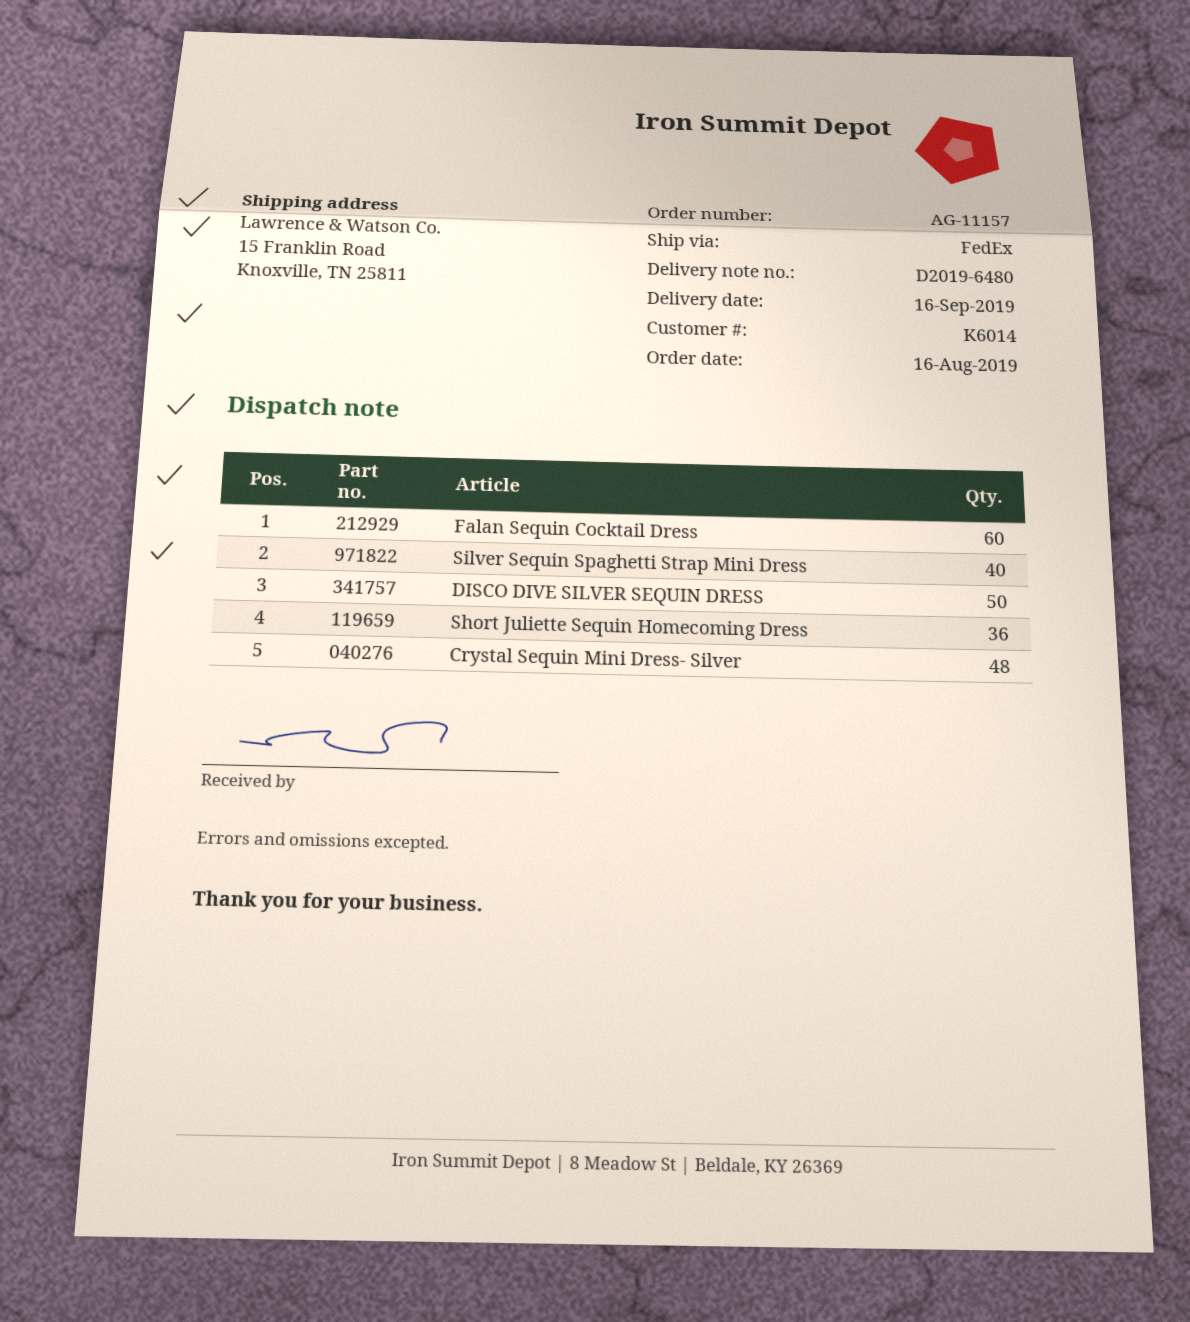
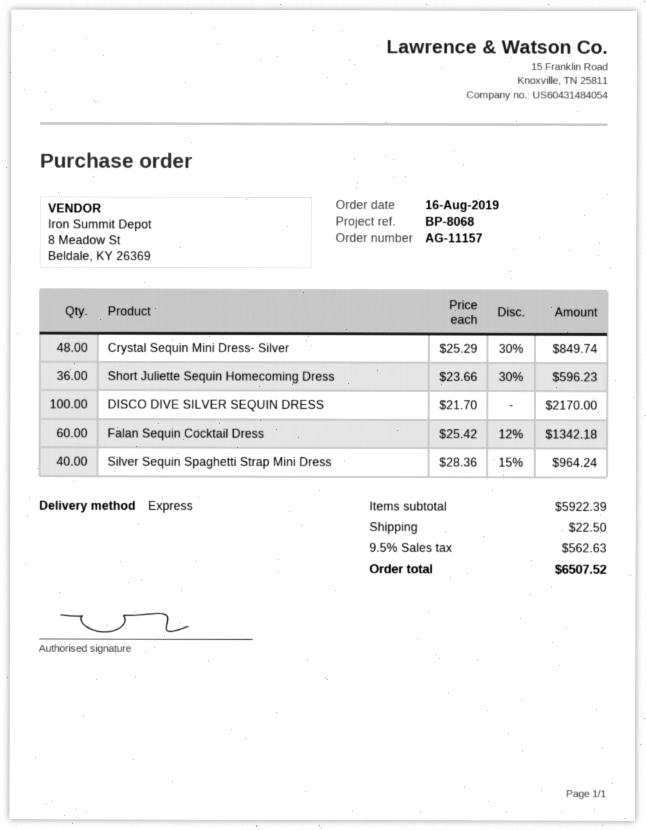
shipping method: FedEx -> express
DISCO DIVE SILVER SEQUIN DRESS: 50 -> 100

